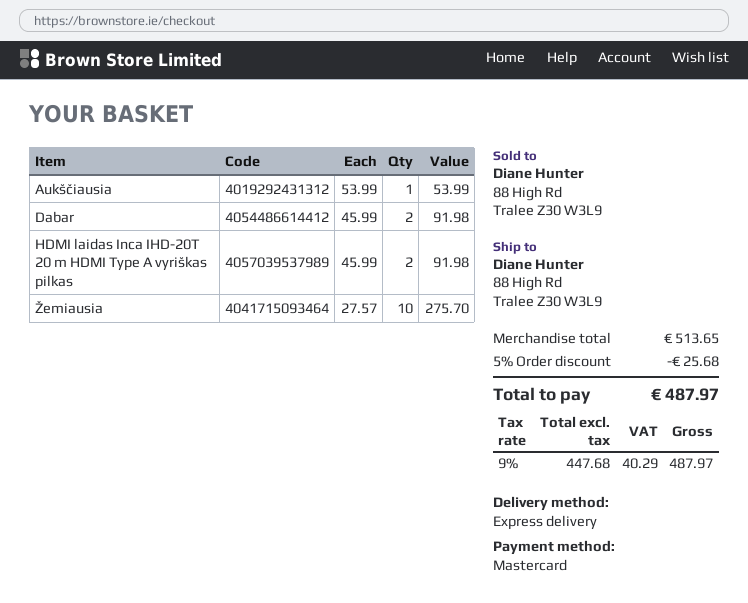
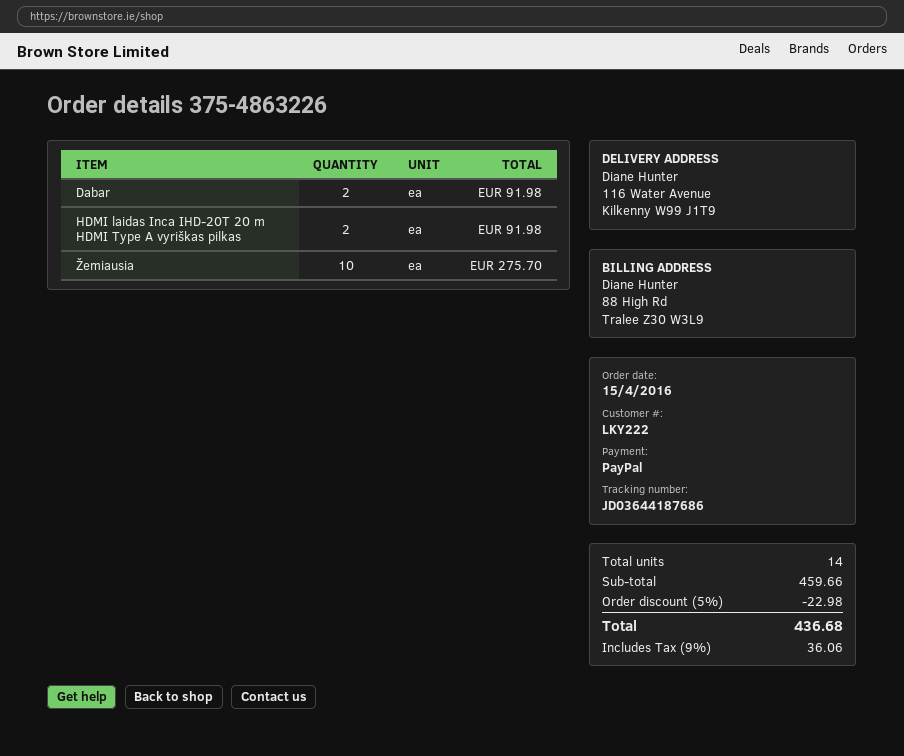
payment method: Mastercard -> PayPal
ship to: 88 High Rd, Tralee Z30 W3L9 -> 116 Water Avenue, Kilkenny W99 J1T9
Aukščiausia: 1 for 53.99 -> none
subtotal: 513.65 -> 459.66
discount: 5% = 25.68 -> 5% = 22.98
tax: 9% = 40.29 -> 9% = 36.06
total: 487.97 -> 436.68

